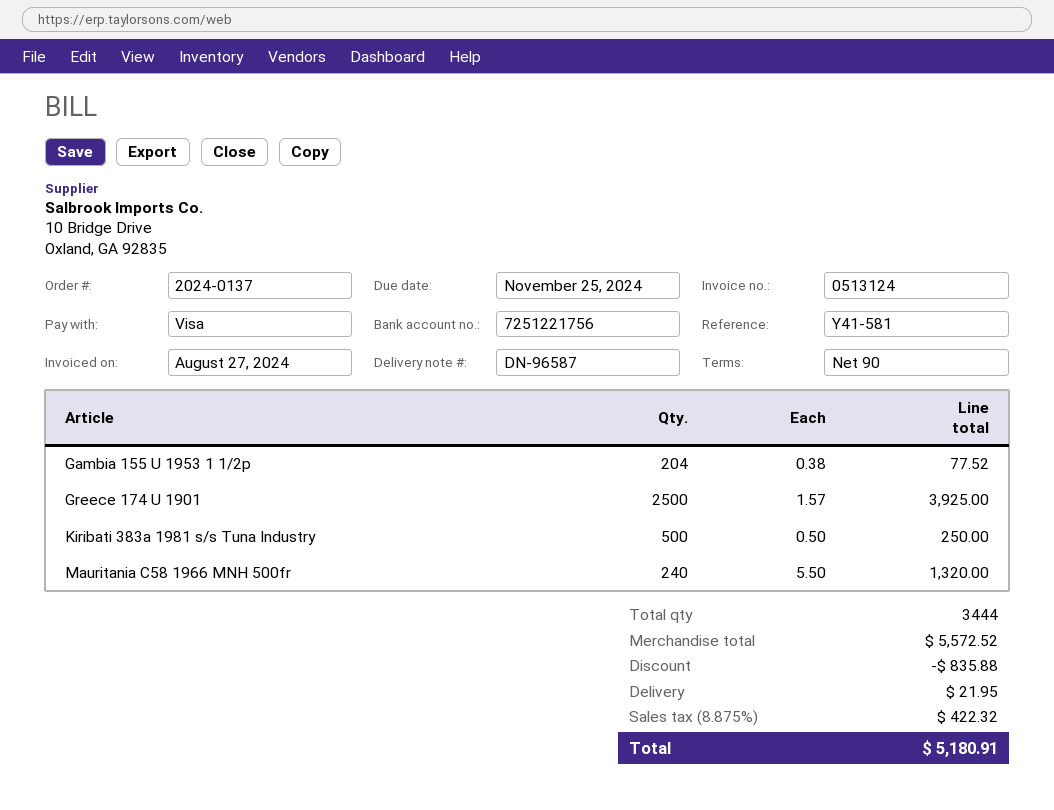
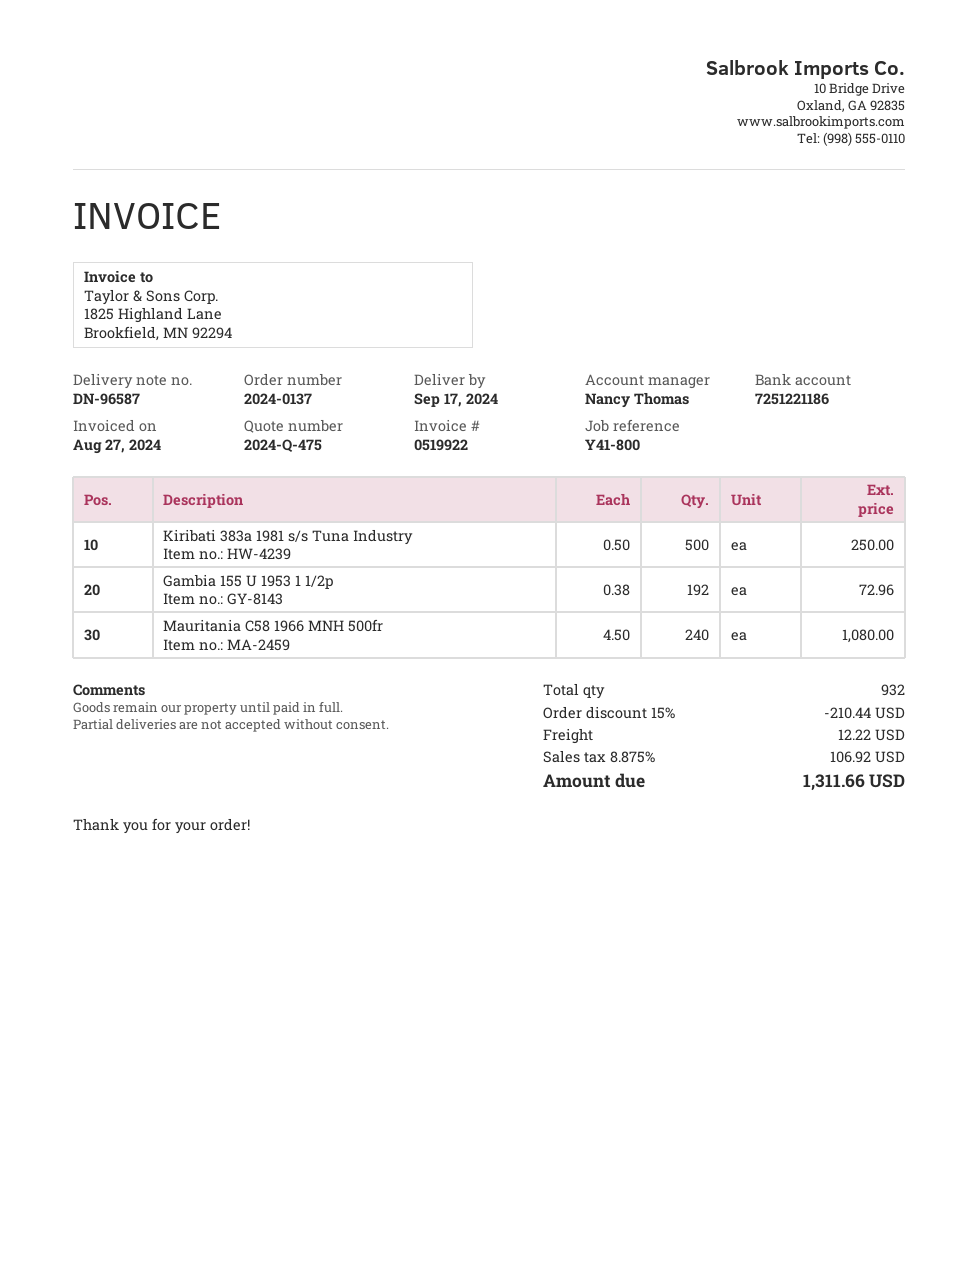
invoice number: 0513124 -> 0519922
reference: Y41-581 -> Y41-800
bank account: 7251221756 -> 7251221186
Gambia 155 U 1953 1 1/2p: 204 x 0.38 = 77.52 -> 192 x 0.38 = 72.96
Greece 174 U 1901: 2500 x 1.57 = 3925.00 -> none
Mauritania C58 1966 MNH 500fr: 240 x 5.50 = 1320.00 -> 240 x 4.50 = 1080.00
total quantity: 3444 -> 932
discount: 835.88 -> 210.44
shipping: 21.95 -> 12.22
tax: 8.875% = 422.32 -> 8.875% = 106.92
total: 5180.91 -> 1311.66

